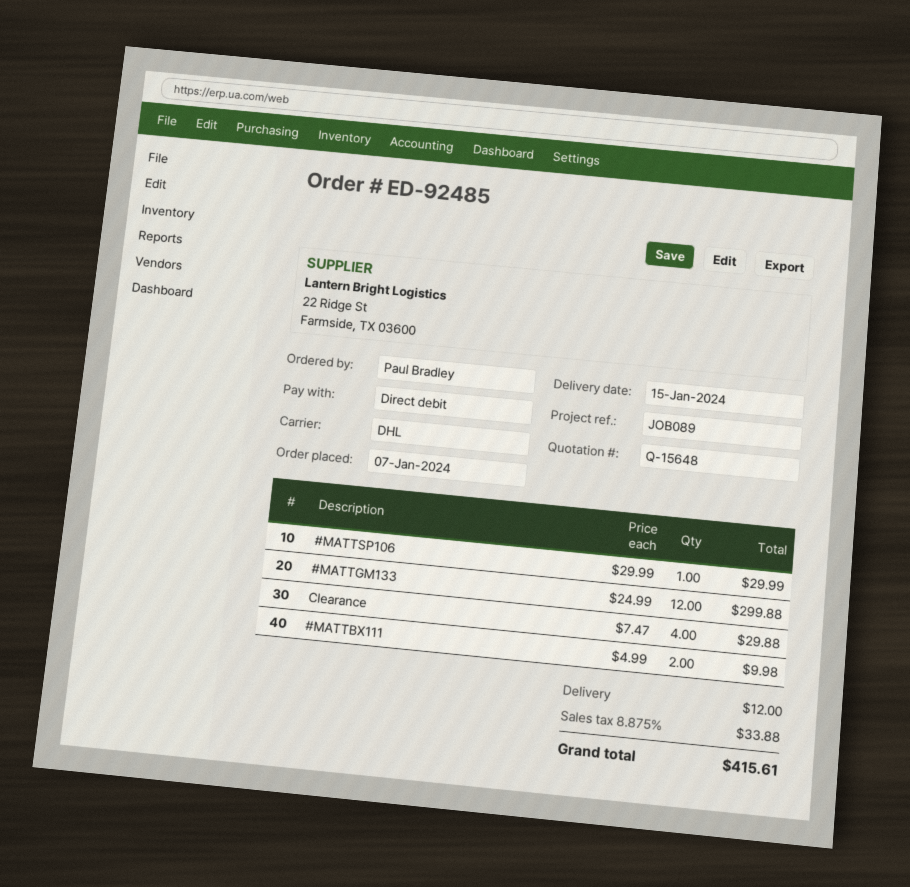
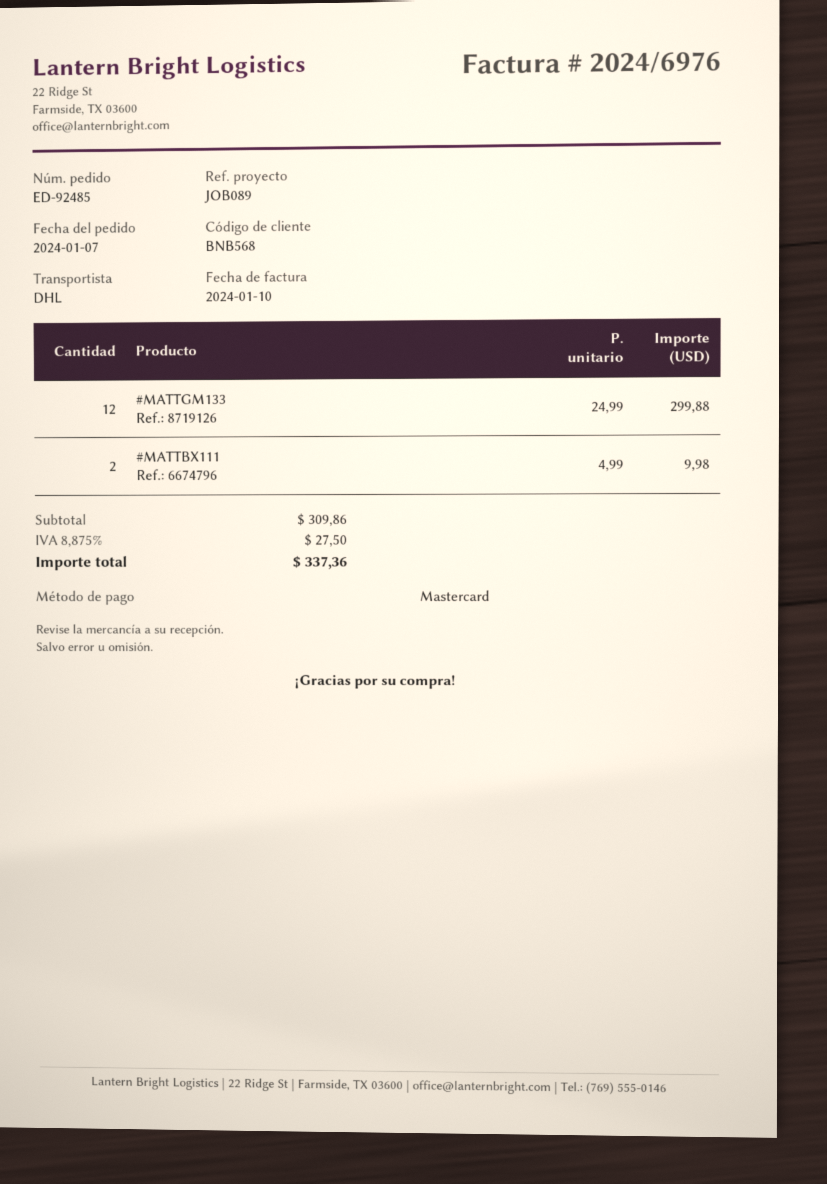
payment method: direct debit -> Mastercard
#MATTSP106: 1 x 29.99 = 29.99 -> none
Clearance: 4 x 7.47 = 29.88 -> none
shipping: 12.00 -> none
tax: 8.875% = 33.88 -> 8.875% = 27.50
total: 415.61 -> 337.36

